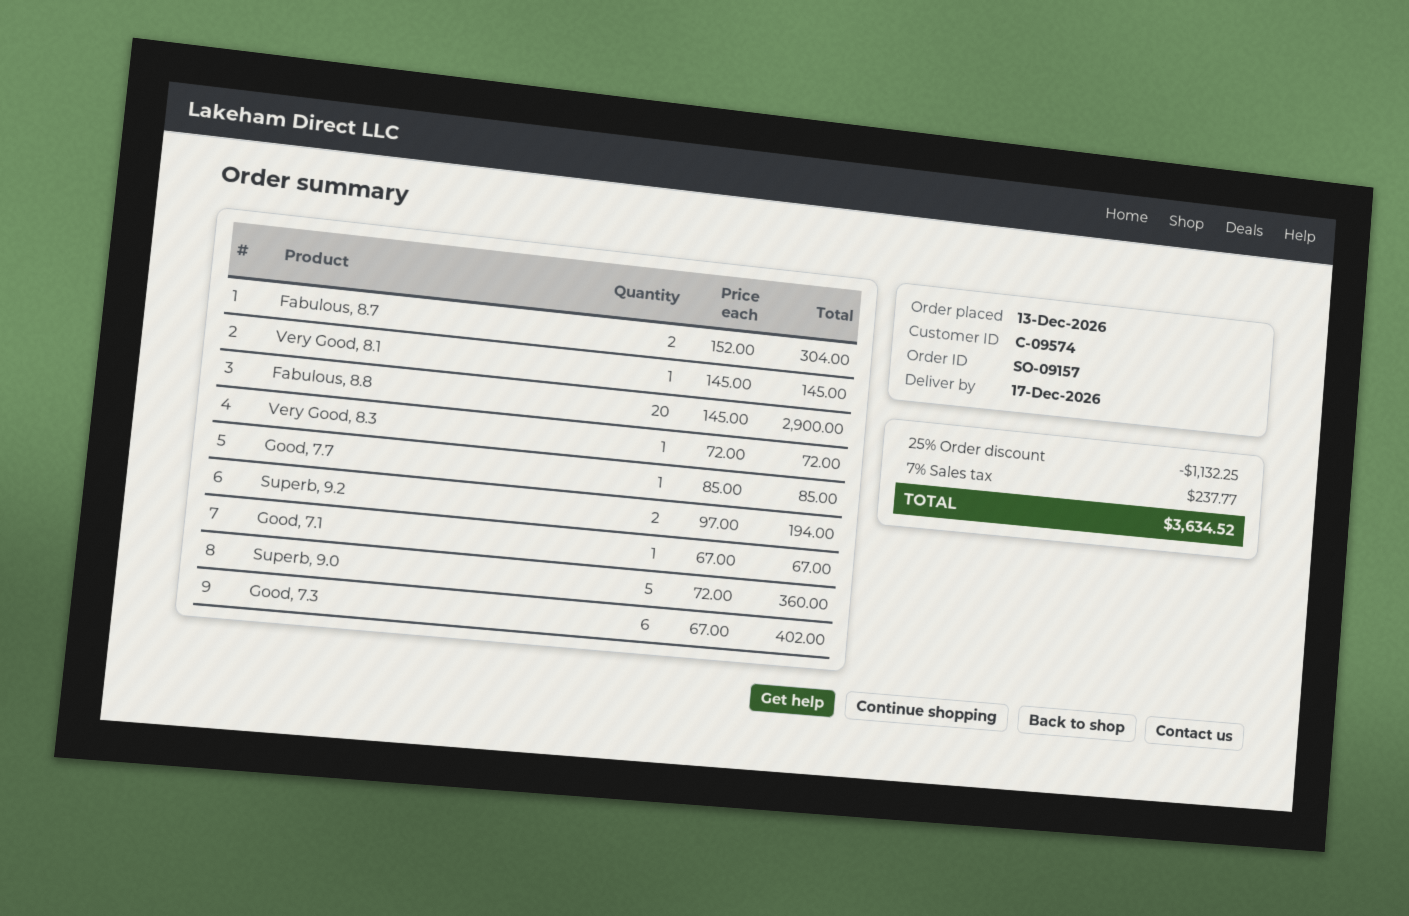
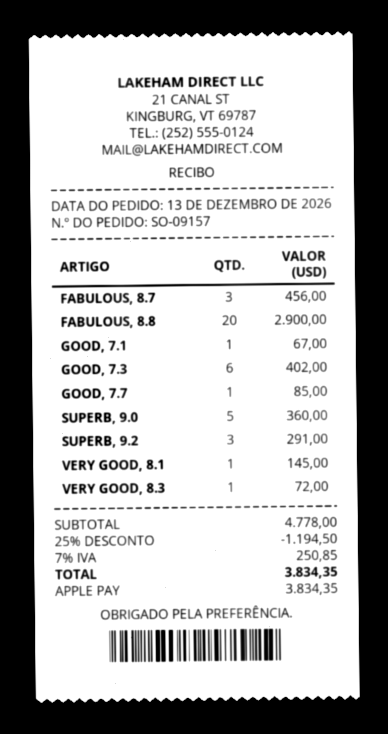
Fabulous, 8.7: 2 for 304.00 -> 3 for 456.00
Superb, 9.2: 2 for 194.00 -> 3 for 291.00
discount: 25% = 1132.25 -> 25% = 1194.50
tax: 7% = 237.77 -> 7% = 250.85
total: 3634.52 -> 3834.35

